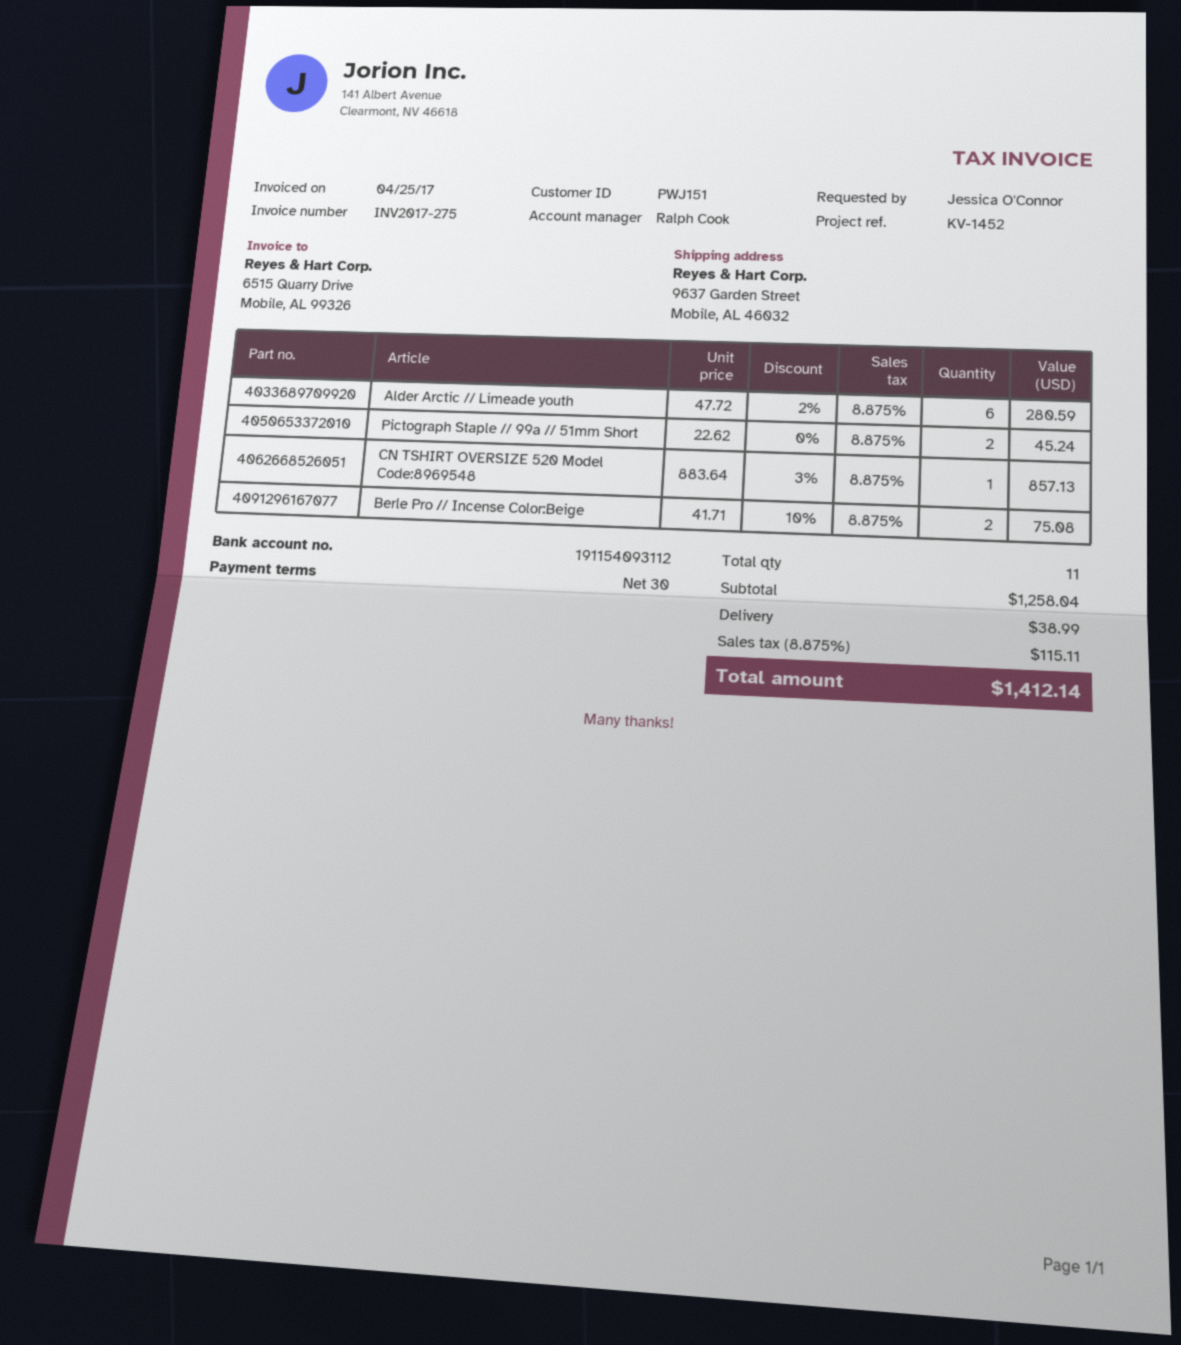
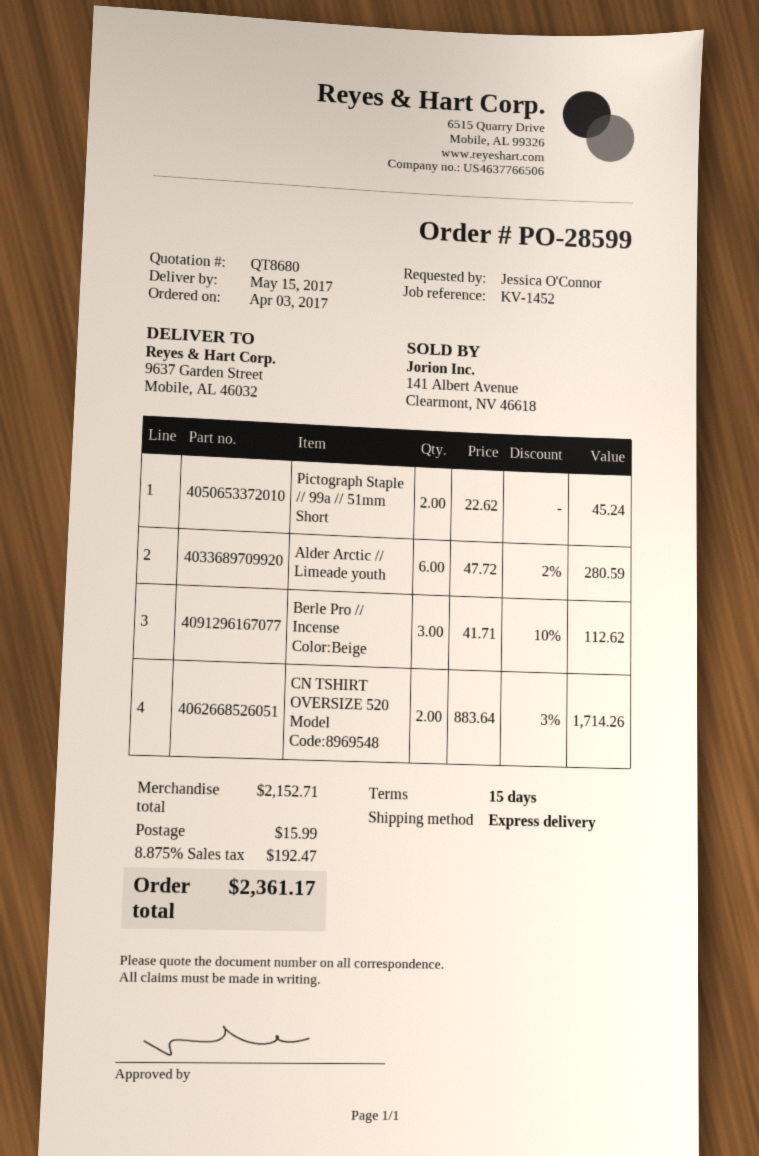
payment terms: 30 days -> 15 days
CN TSHIRT OVERSIZE 520 Model Code:8969548: 1 x 883.64 - 3% = 857.13 -> 2 x 883.64 - 3% = 1714.26
Berle Pro // Incense Color:Beige: 2 x 41.71 - 10% = 75.08 -> 3 x 41.71 - 10% = 112.62
subtotal: 1258.04 -> 2152.71
shipping: 38.99 -> 15.99
tax: 8.875% = 115.11 -> 8.875% = 192.47
total: 1412.14 -> 2361.17

